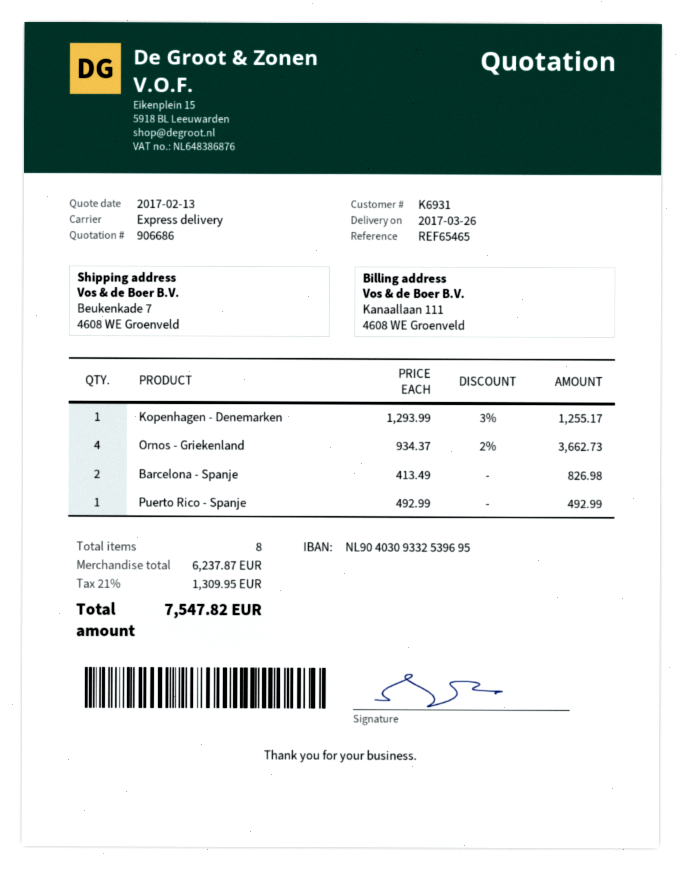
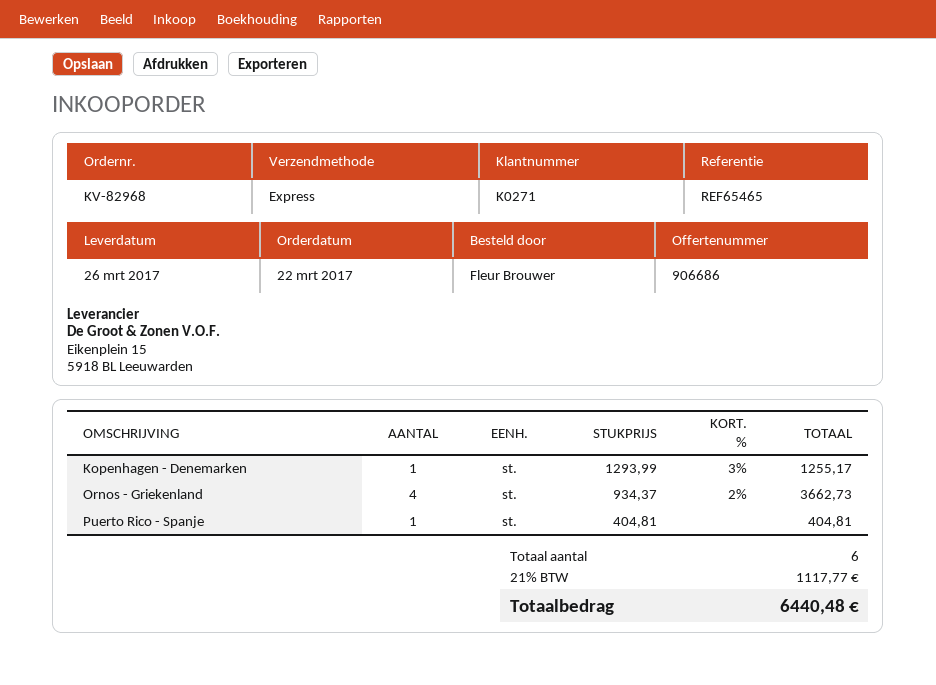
customer number: K6931 -> K0271
Barcelona - Spanje: 2 x 413.49 = 826.98 -> none
Puerto Rico - Spanje: 1 x 492.99 = 492.99 -> 1 x 404.81 = 404.81
total quantity: 8 -> 6
tax: 21% = 1309.95 -> 21% = 1117.77
total: 7547.82 -> 6440.48

